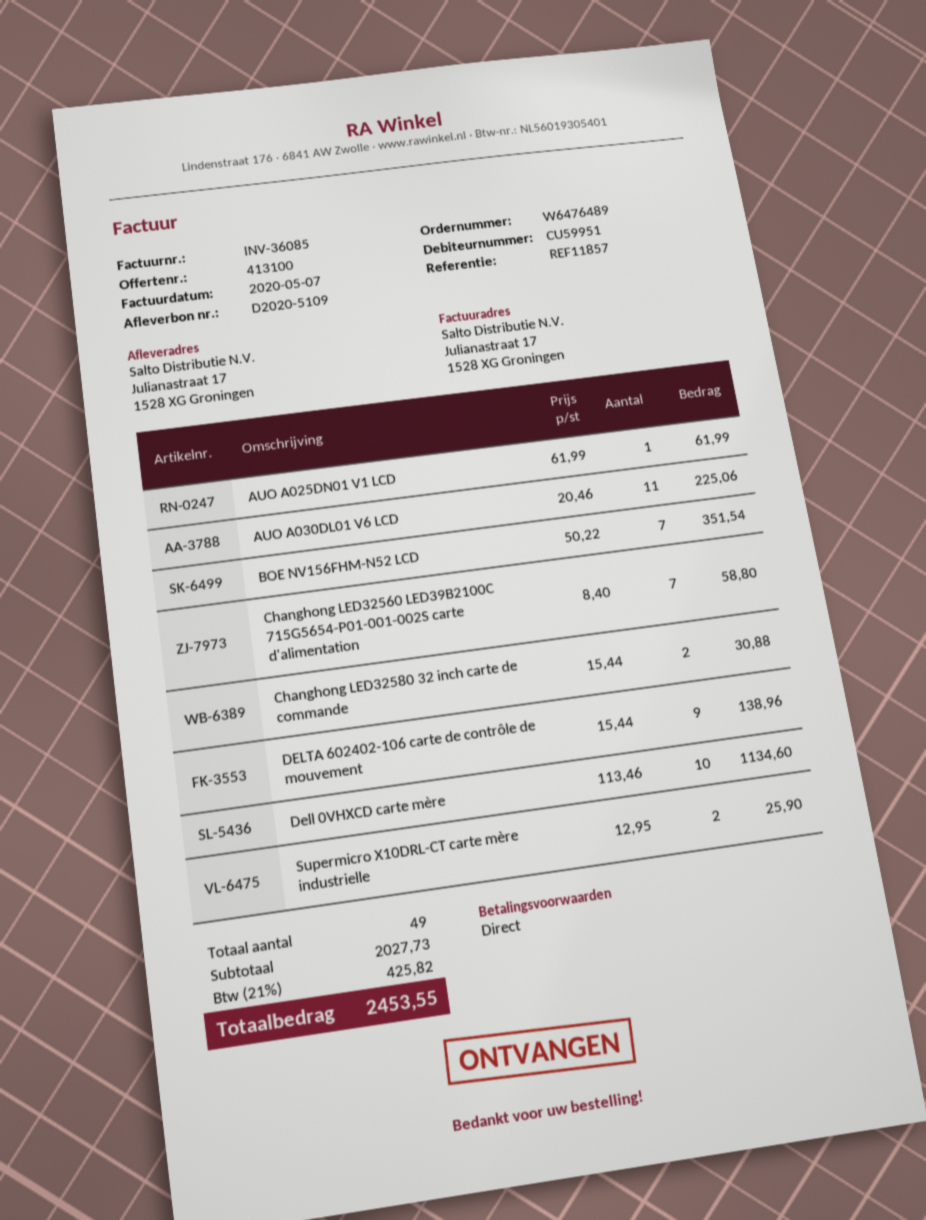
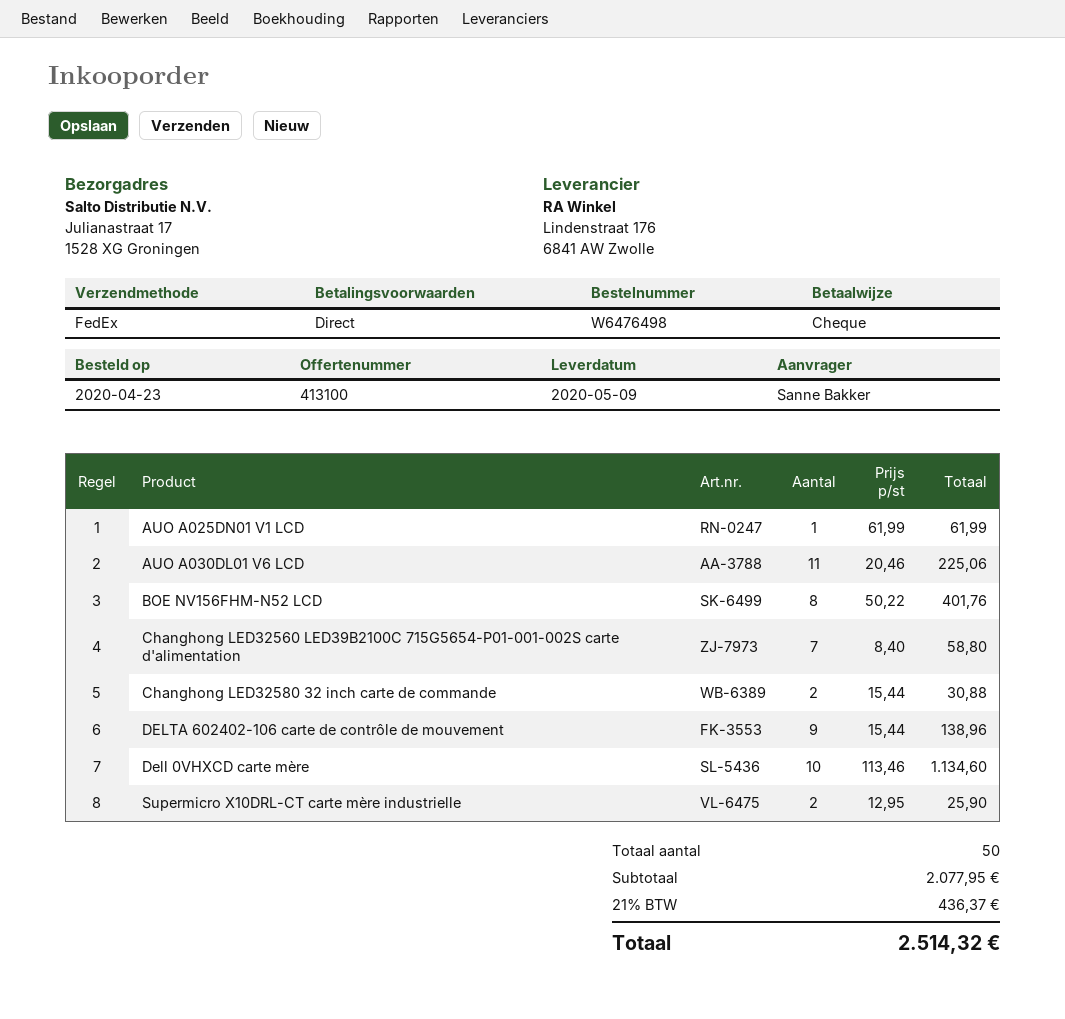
order number: W6476489 -> W6476498
BOE NV156FHM-N52 LCD: 7 x 50.22 = 351.54 -> 8 x 50.22 = 401.76
total quantity: 49 -> 50
subtotal: 2027.73 -> 2077.95
tax: 21% = 425.82 -> 21% = 436.37
total: 2453.55 -> 2514.32

